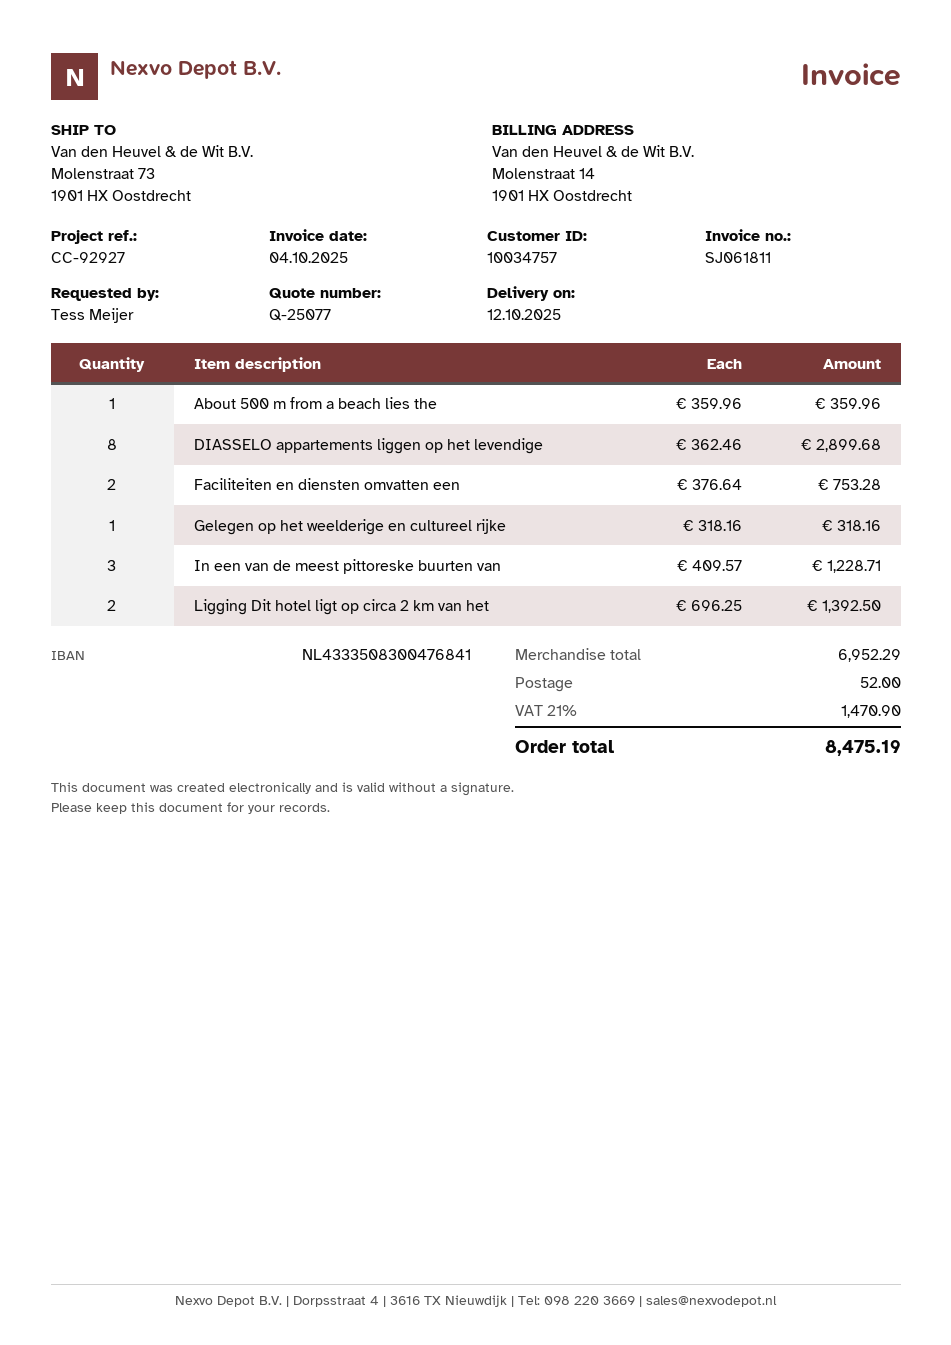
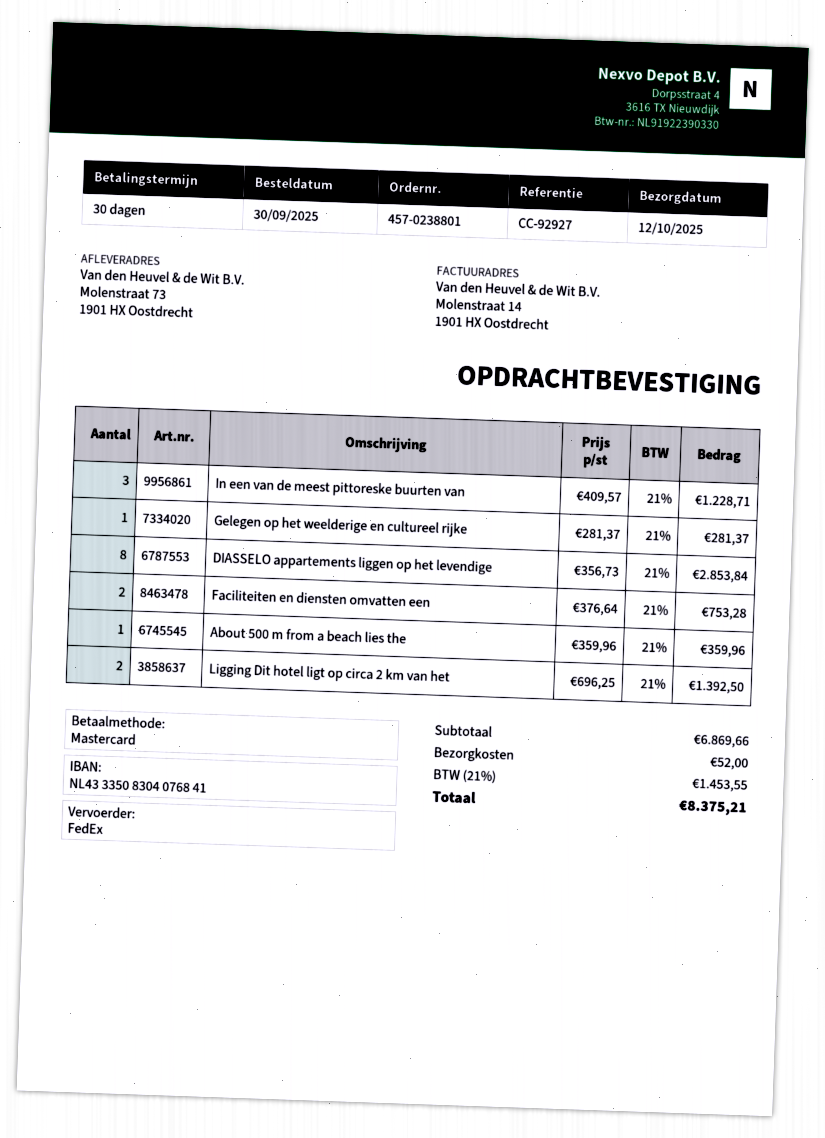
bank account: NL4333508300476841 -> NL4333508304076841
DIASSELO appartements liggen op het levendige: 8 x 362.46 = 2899.68 -> 8 x 356.73 = 2853.84
Gelegen op het weelderige en cultureel rijke: 1 x 318.16 = 318.16 -> 1 x 281.37 = 281.37
subtotal: 6952.29 -> 6869.66
tax: 21% = 1470.90 -> 21% = 1453.55
total: 8475.19 -> 8375.21

